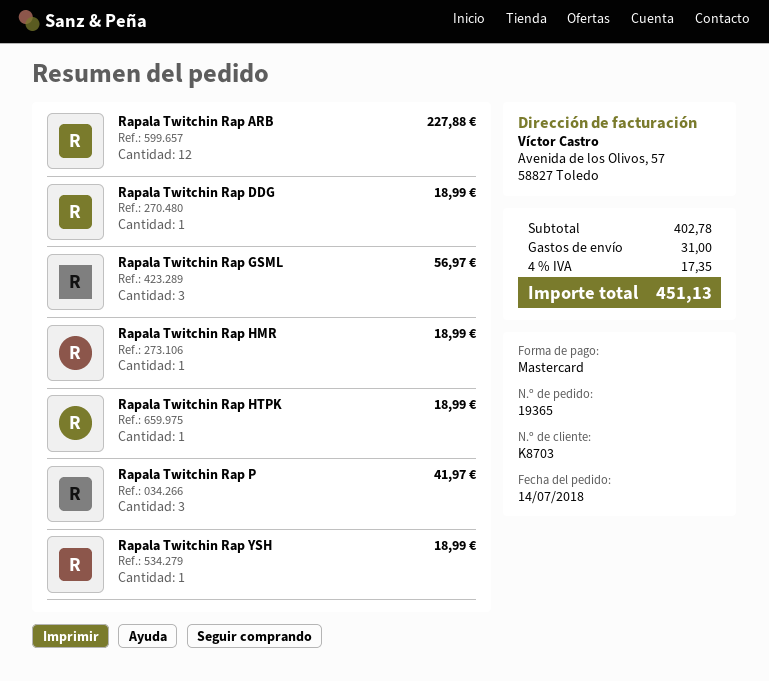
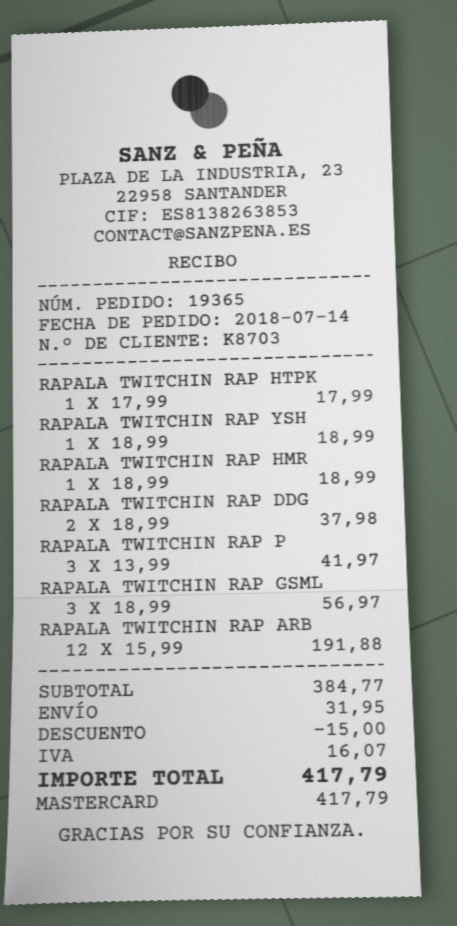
Rapala Twitchin Rap ARB: 12 for 227.88 -> 12 for 191.88
Rapala Twitchin Rap DDG: 1 for 18.99 -> 2 for 37.98
Rapala Twitchin Rap HTPK: 1 for 18.99 -> 1 for 17.99
subtotal: 402.78 -> 384.77
discount: none -> 15.00
shipping: 31.00 -> 31.95
tax: 17.35 -> 16.07
total: 451.13 -> 417.79

